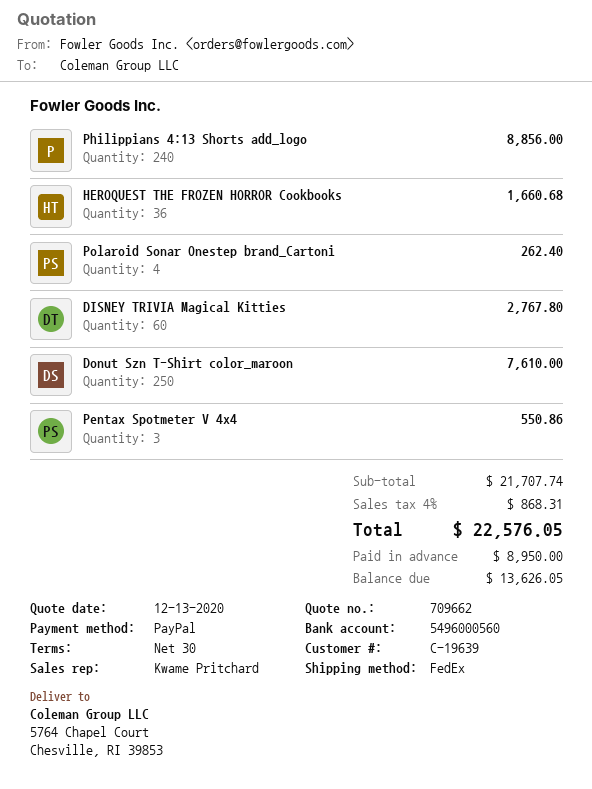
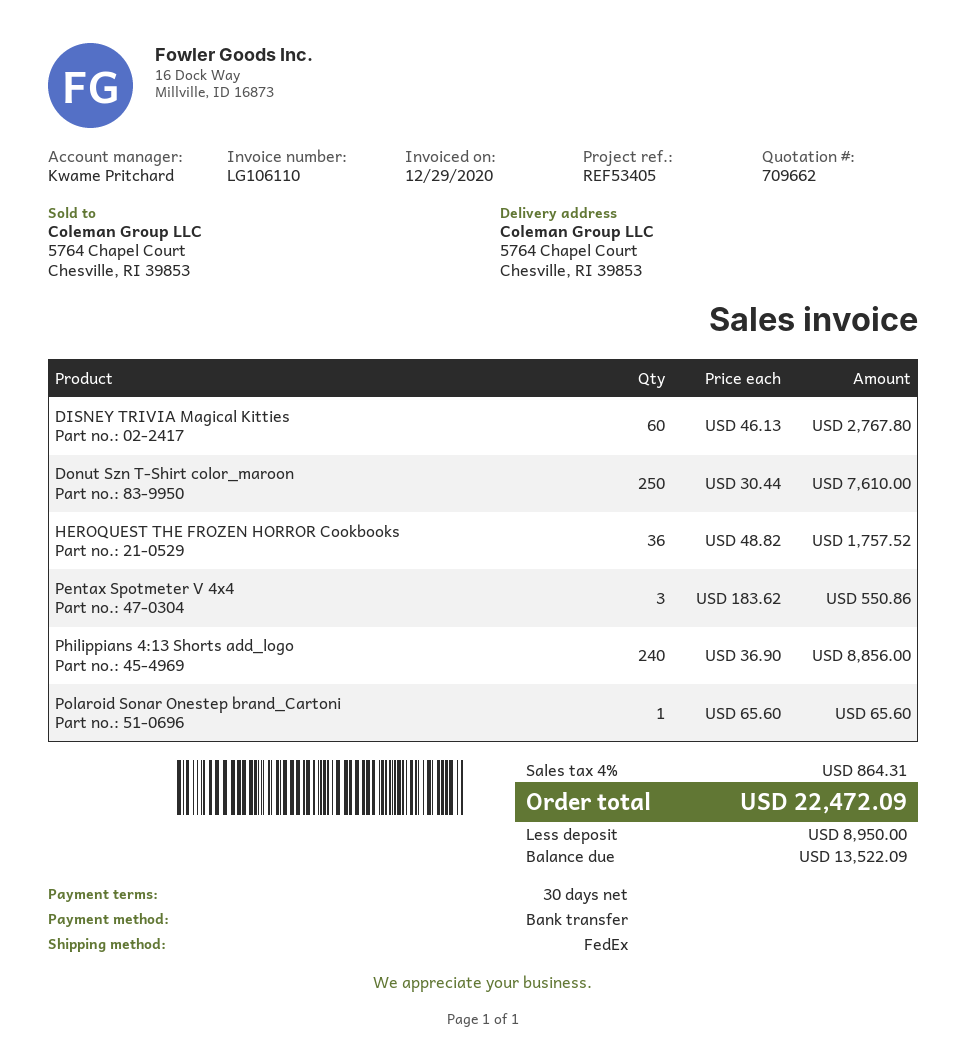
payment method: PayPal -> bank transfer
HEROQUEST THE FROZEN HORROR Cookbooks: 36 for 1660.68 -> 36 for 1757.52
Polaroid Sonar Onestep brand_Cartoni: 4 for 262.40 -> 1 for 65.60
tax: 4% = 868.31 -> 4% = 864.31
total: 22576.05 -> 22472.09
balance: 13626.05 -> 13522.09

